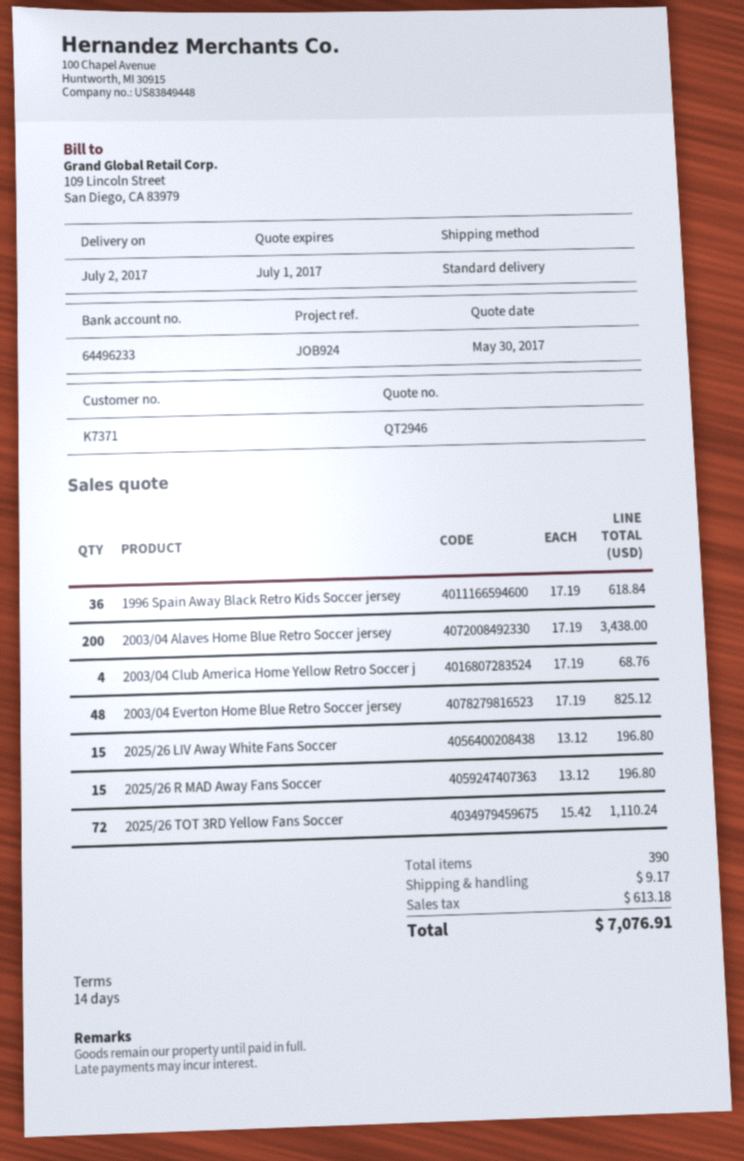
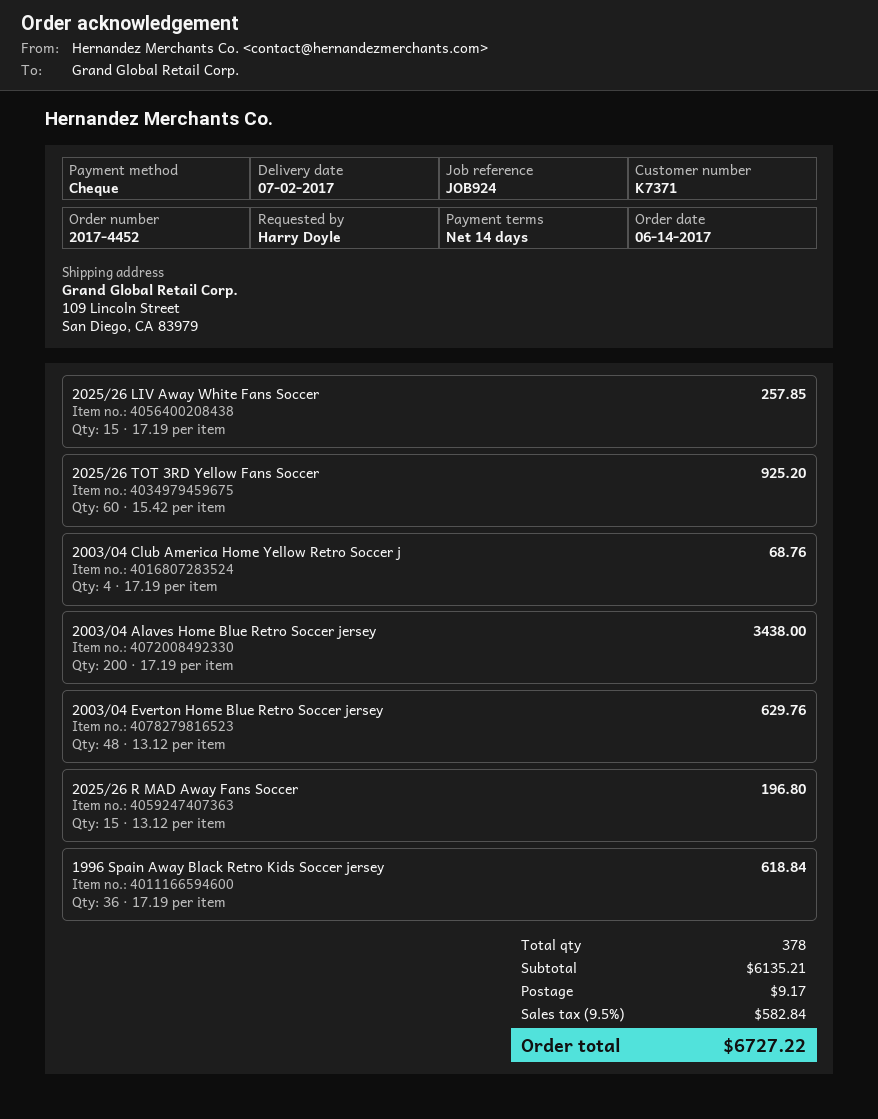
2003/04 Everton Home Blue Retro Soccer jersey: 48 x 17.19 = 825.12 -> 48 x 13.12 = 629.76
2025/26 LIV Away White Fans Soccer: 15 x 13.12 = 196.80 -> 15 x 17.19 = 257.85
2025/26 TOT 3RD Yellow Fans Soccer: 72 x 15.42 = 1110.24 -> 60 x 15.42 = 925.20
total quantity: 390 -> 378
tax: 613.18 -> 582.84
total: 7076.91 -> 6727.22

